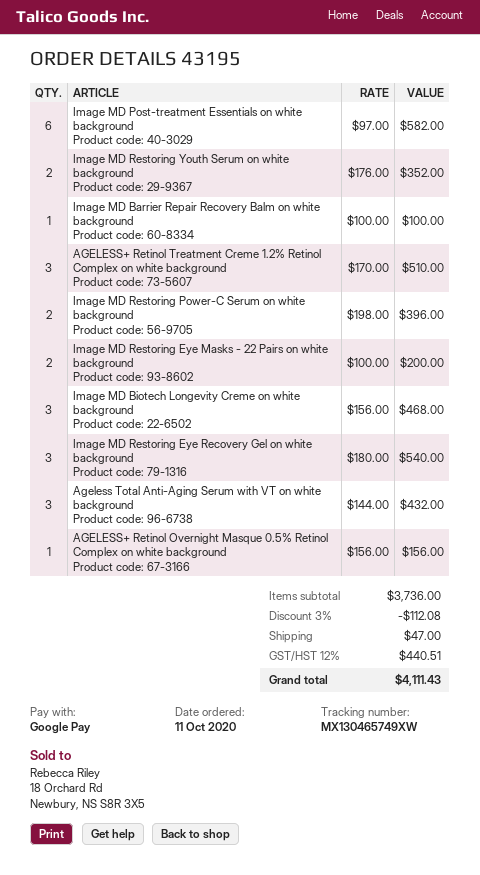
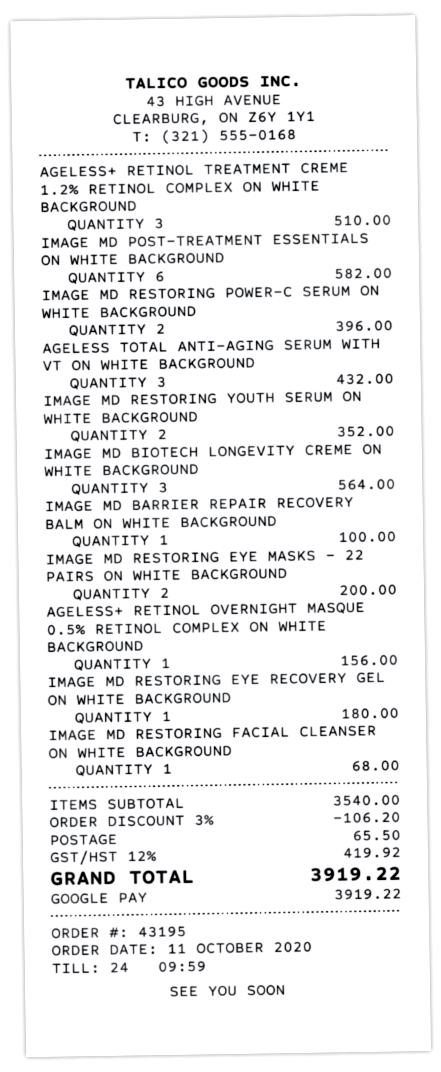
Image MD Biotech Longevity Creme on white background: 3 for 468.00 -> 3 for 564.00
Image MD Restoring Eye Recovery Gel on white background: 3 for 540.00 -> 1 for 180.00
IMAGE MD RESTORING FACIAL CLEANSER ON WHITE BACKGROUND: none -> 1 for 68.00
subtotal: 3736.00 -> 3540.00
discount: 3% = 112.08 -> 3% = 106.20
shipping: 47.00 -> 65.50
tax: 12% = 440.51 -> 12% = 419.92
total: 4111.43 -> 3919.22

